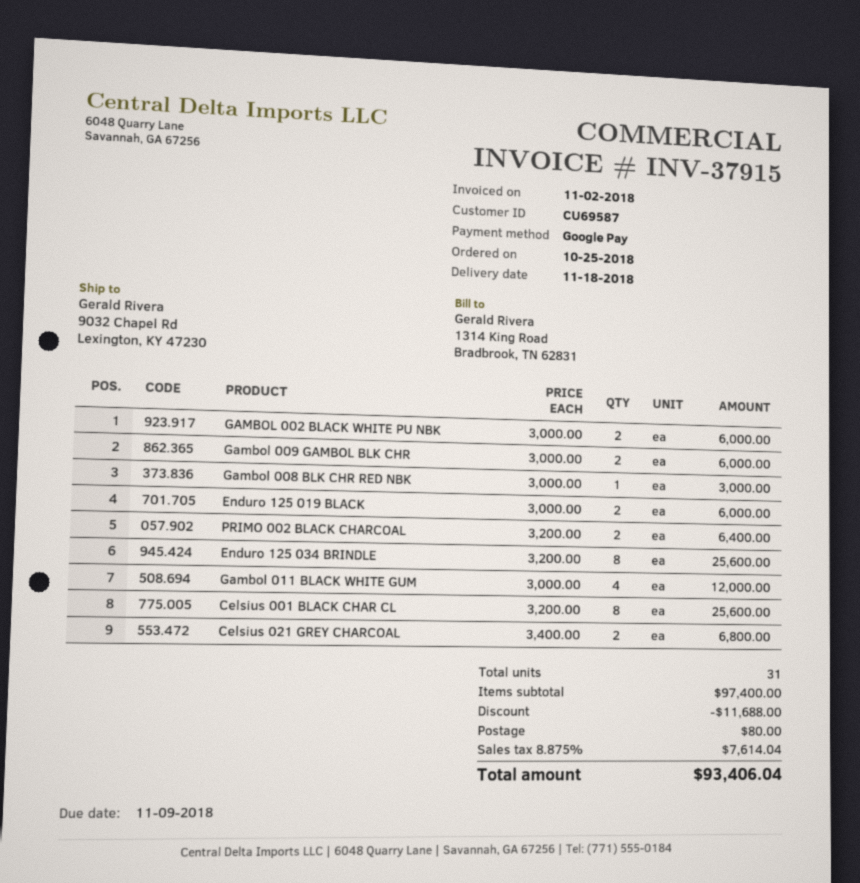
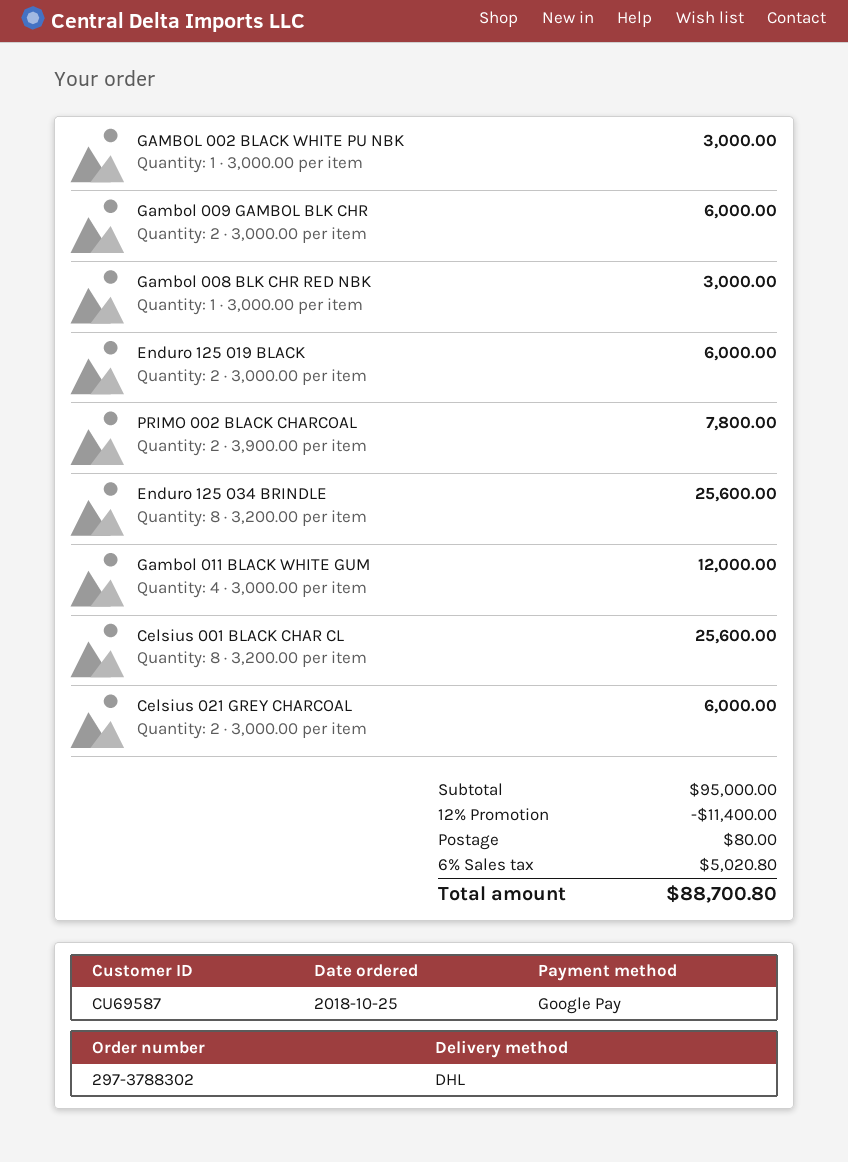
GAMBOL 002 BLACK WHITE PU NBK: 2 x 3000.00 = 6000.00 -> 1 x 3000.00 = 3000.00
PRIMO 002 BLACK CHARCOAL: 2 x 3200.00 = 6400.00 -> 2 x 3900.00 = 7800.00
Celsius 021 GREY CHARCOAL: 2 x 3400.00 = 6800.00 -> 2 x 3000.00 = 6000.00
subtotal: 97400.00 -> 95000.00
discount: 11688.00 -> 11400.00
tax: 8.875% = 7614.04 -> 6% = 5020.80
total: 93406.04 -> 88700.80

